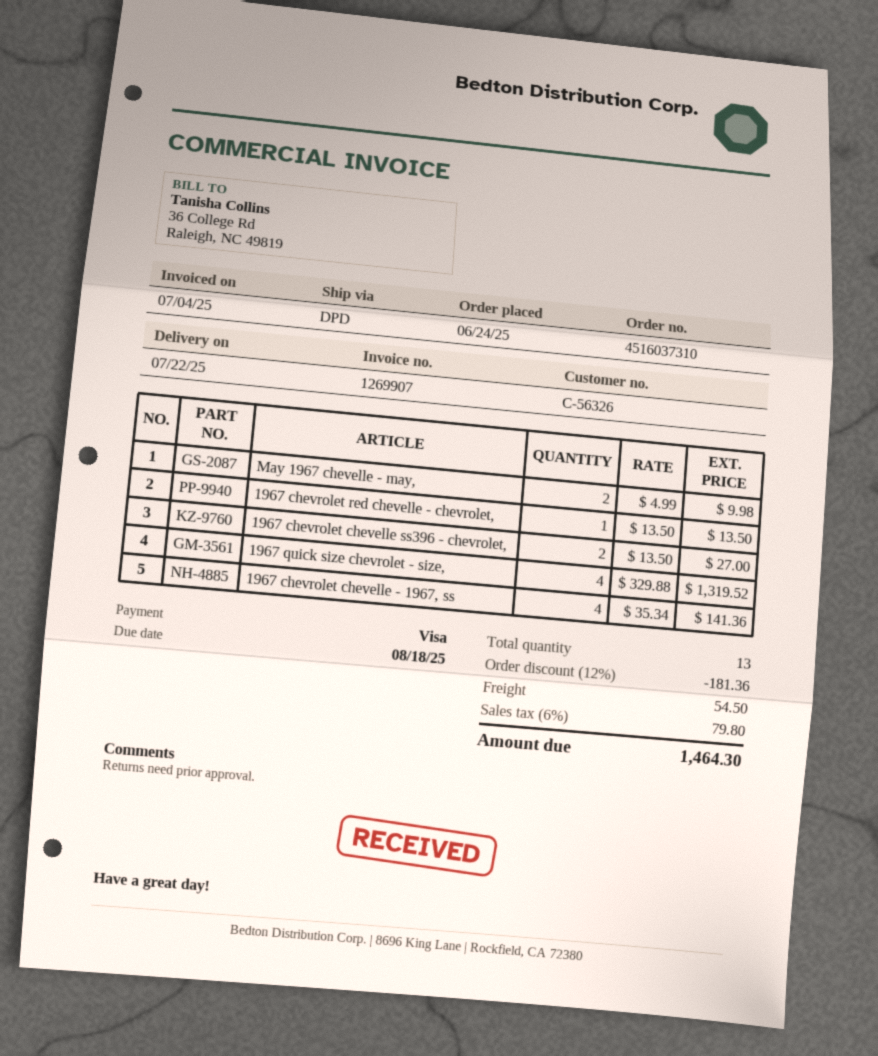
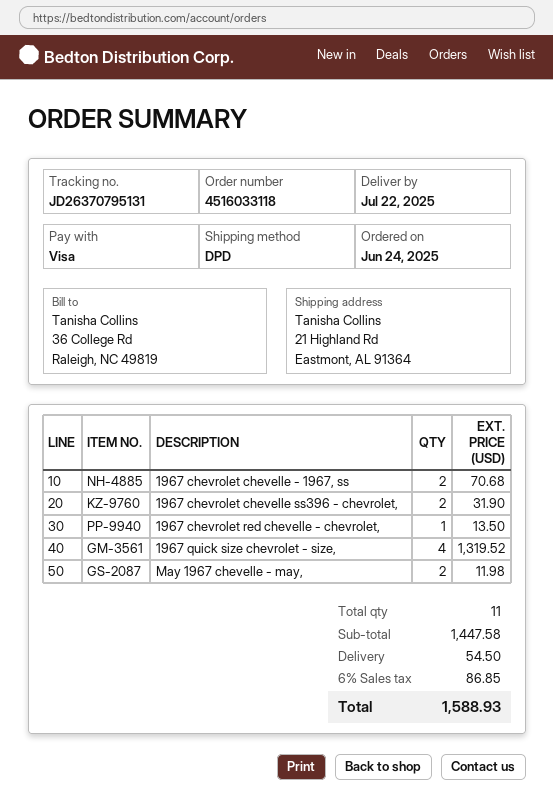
order number: 4516037310 -> 4516033118
May 1967 chevelle - may,: 2 for 9.98 -> 2 for 11.98
1967 chevrolet chevelle ss396 - chevrolet,: 2 for 27.00 -> 2 for 31.90
1967 chevrolet chevelle - 1967, ss: 4 for 141.36 -> 2 for 70.68
total quantity: 13 -> 11
discount: 12% = 181.36 -> none
tax: 6% = 79.80 -> 6% = 86.85
total: 1464.30 -> 1588.93

